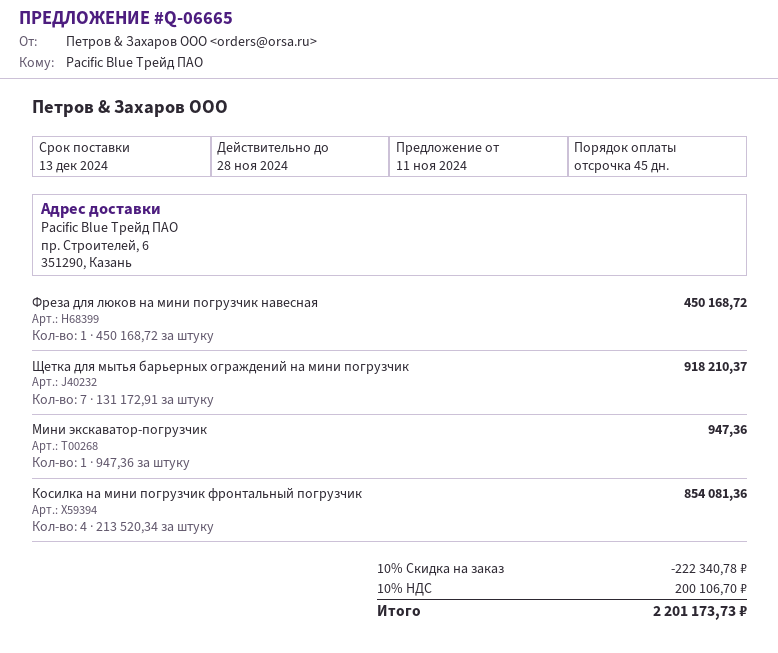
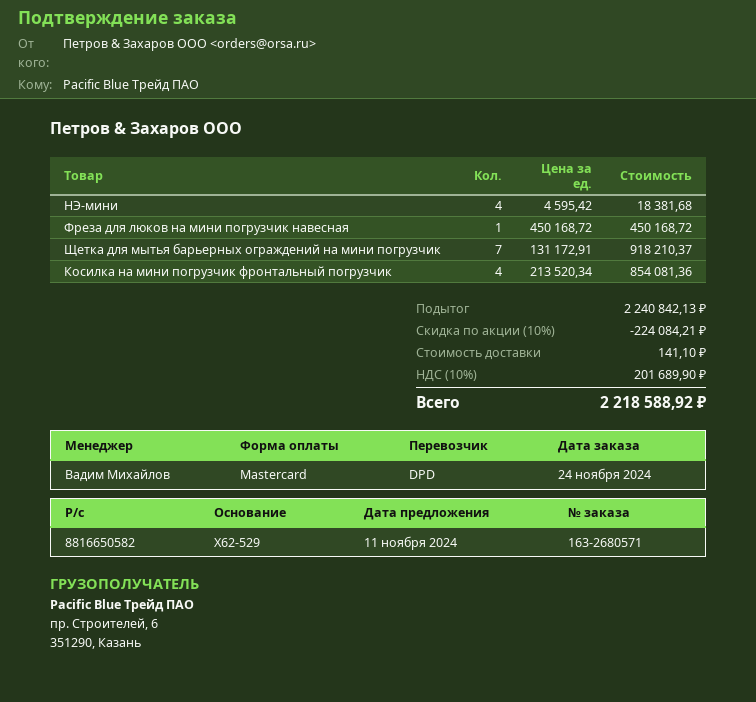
Мини экскаватор-погрузчик: 1 x 947.36 = 947.36 -> none
НЭ-мини: none -> 4 x 4595.42 = 18381.68
discount: 10% = 222340.78 -> 10% = 224084.21
shipping: none -> 141.10
tax: 10% = 200106.70 -> 10% = 201689.90
total: 2201173.73 -> 2218588.92

